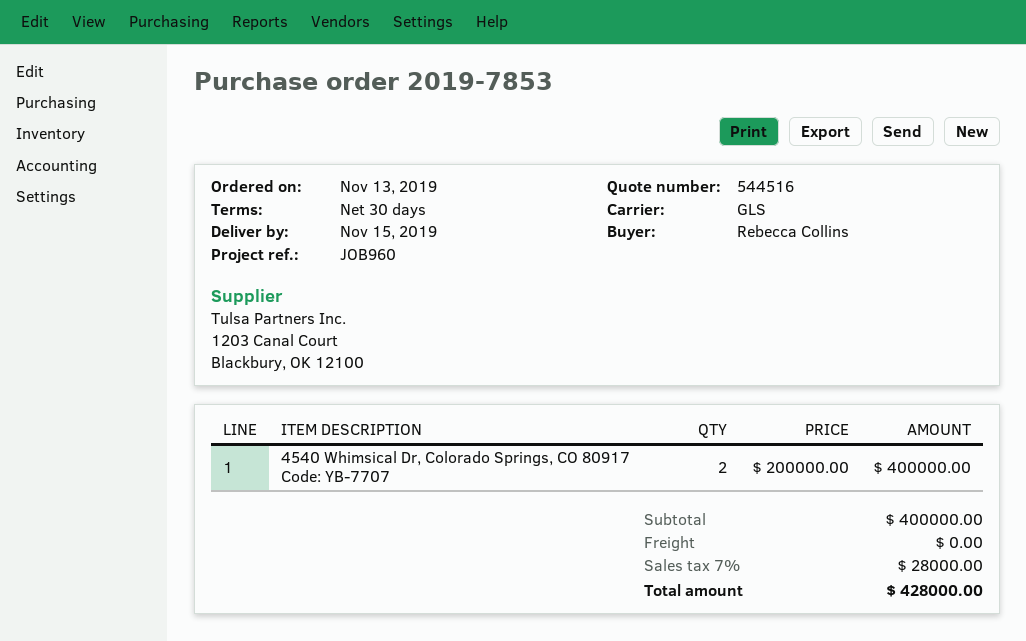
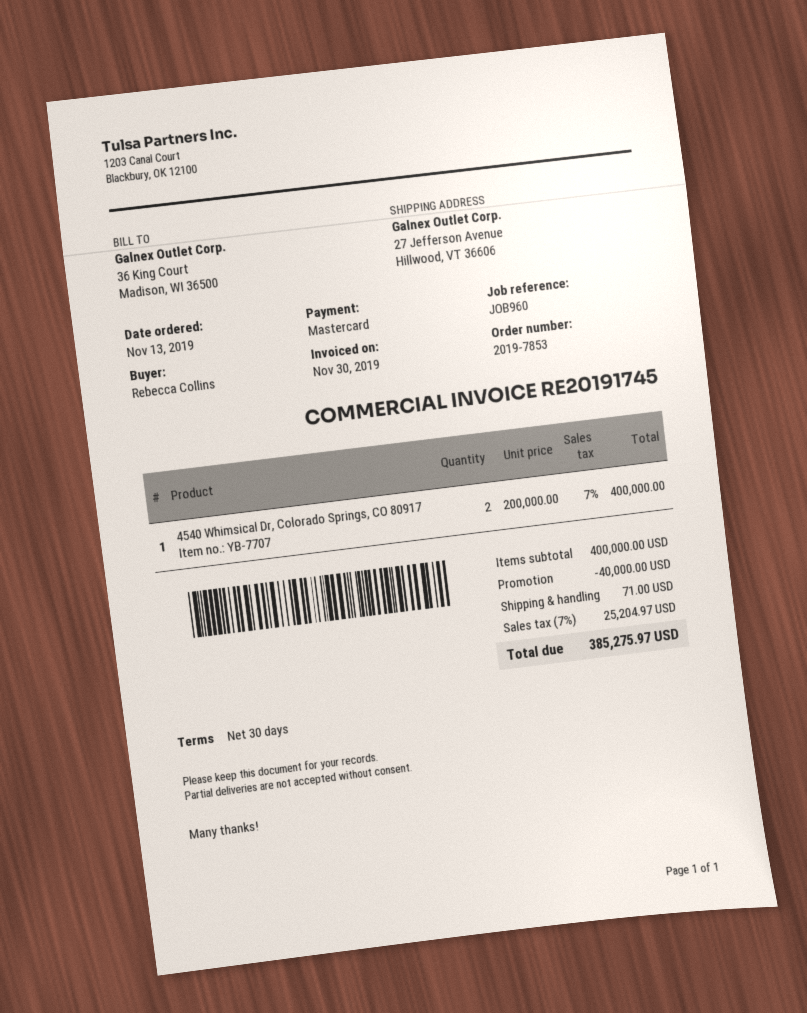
discount: none -> 40000.00
shipping: 0.00 -> 71.00
tax: 7% = 28000.00 -> 7% = 25204.97
total: 428000.00 -> 385275.97

